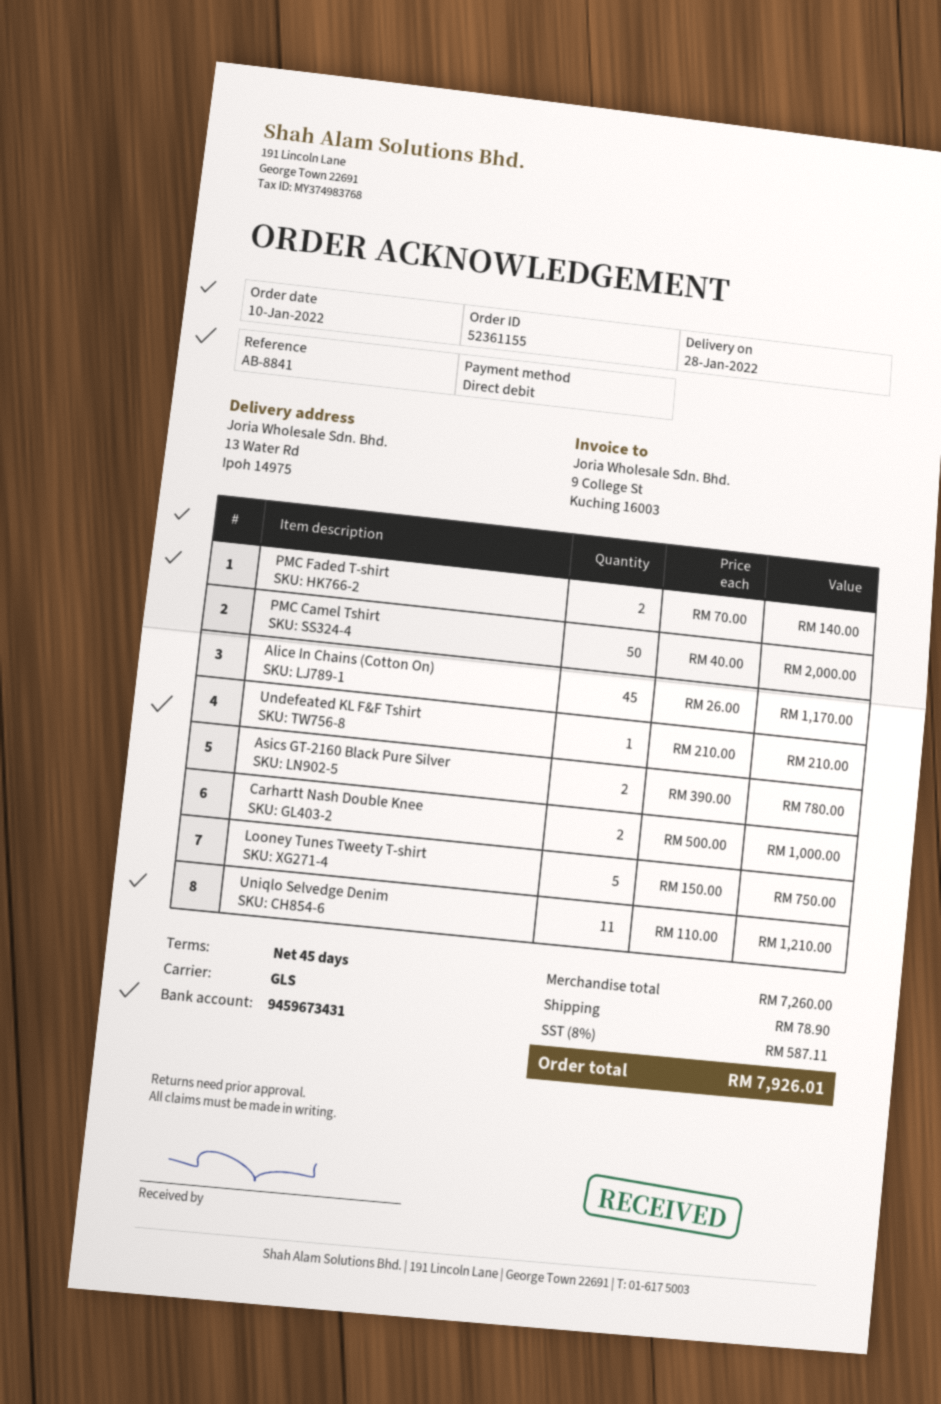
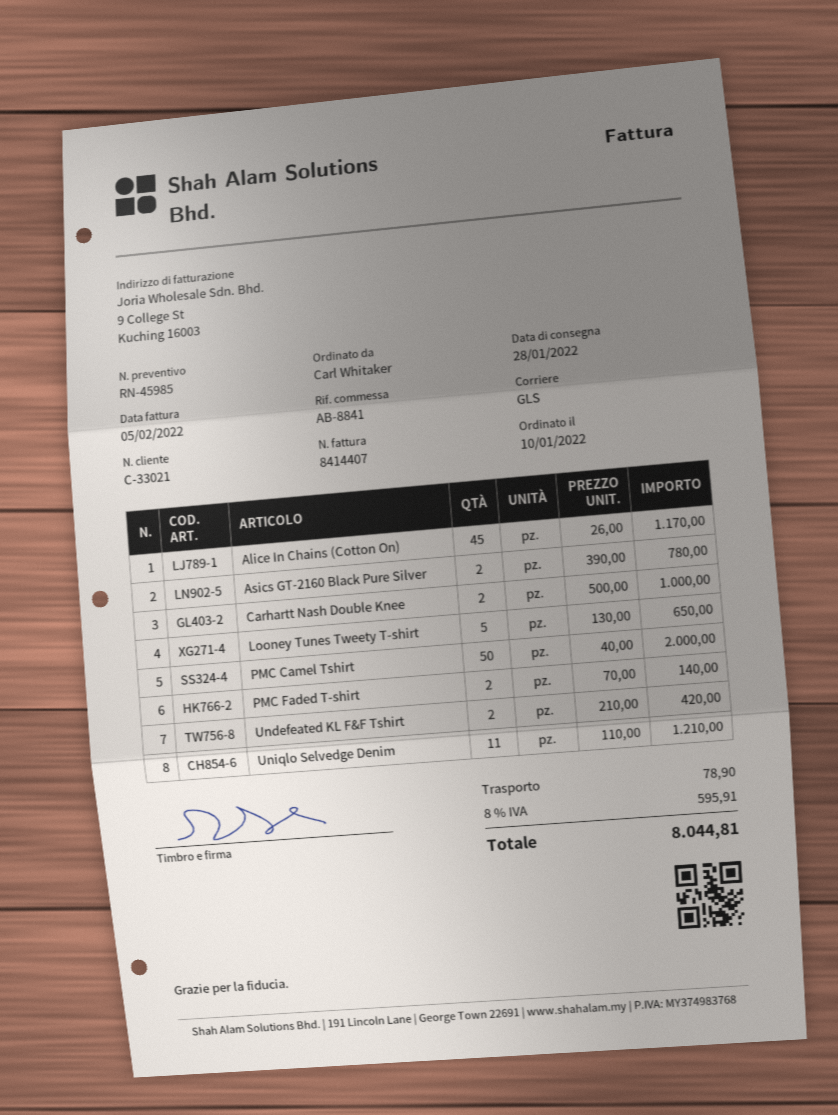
Undefeated KL F&F Tshirt: 1 x 210.00 = 210.00 -> 2 x 210.00 = 420.00
Looney Tunes Tweety T-shirt: 5 x 150.00 = 750.00 -> 5 x 130.00 = 650.00
tax: 8% = 587.11 -> 8% = 595.91
total: 7926.01 -> 8044.81

